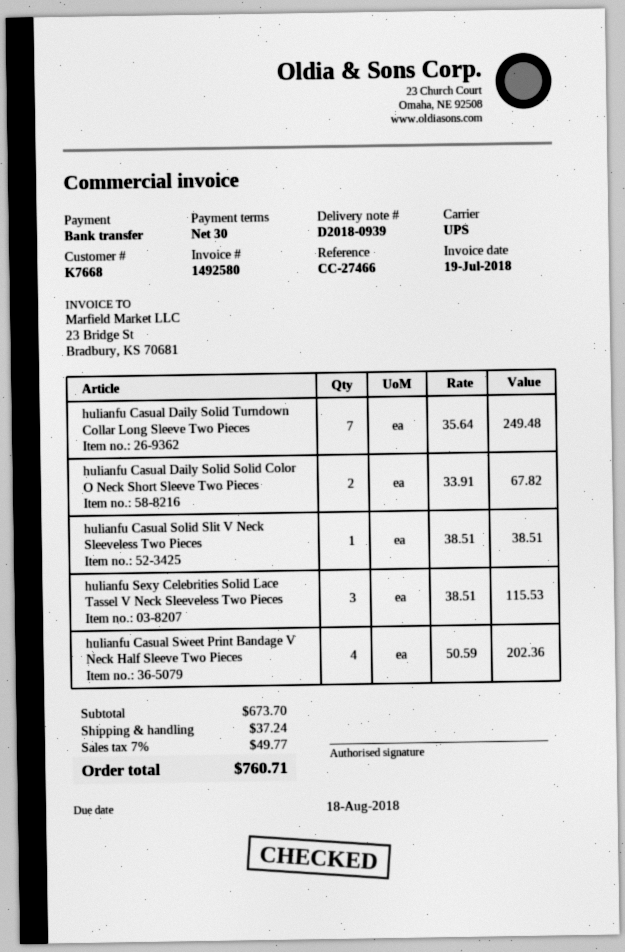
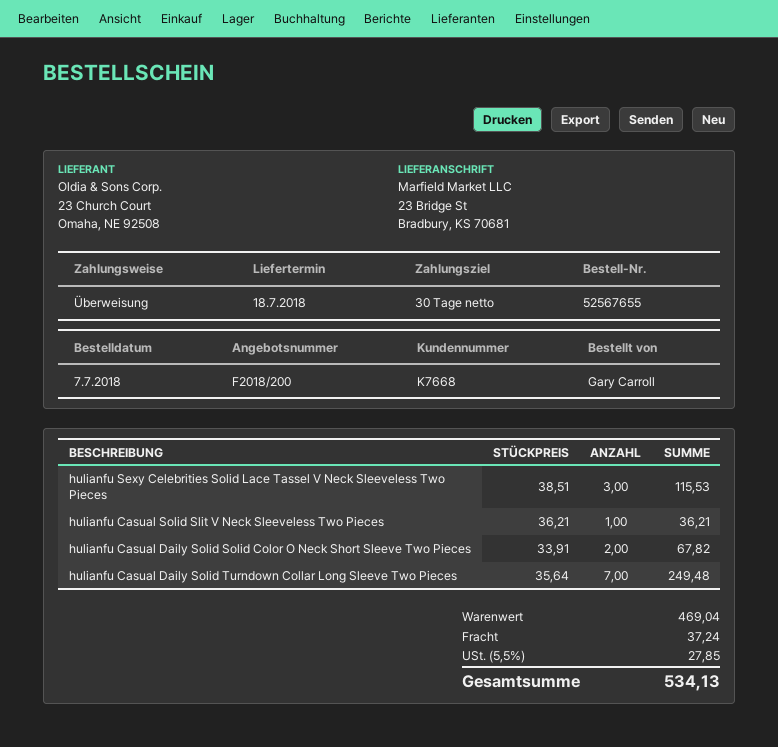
hulianfu Casual Solid Slit V Neck Sleeveless Two Pieces: 1 x 38.51 = 38.51 -> 1 x 36.21 = 36.21
hulianfu Casual Sweet Print Bandage V Neck Half Sleeve Two Pieces: 4 x 50.59 = 202.36 -> none
subtotal: 673.70 -> 469.04
tax: 7% = 49.77 -> 5.5% = 27.85
total: 760.71 -> 534.13

